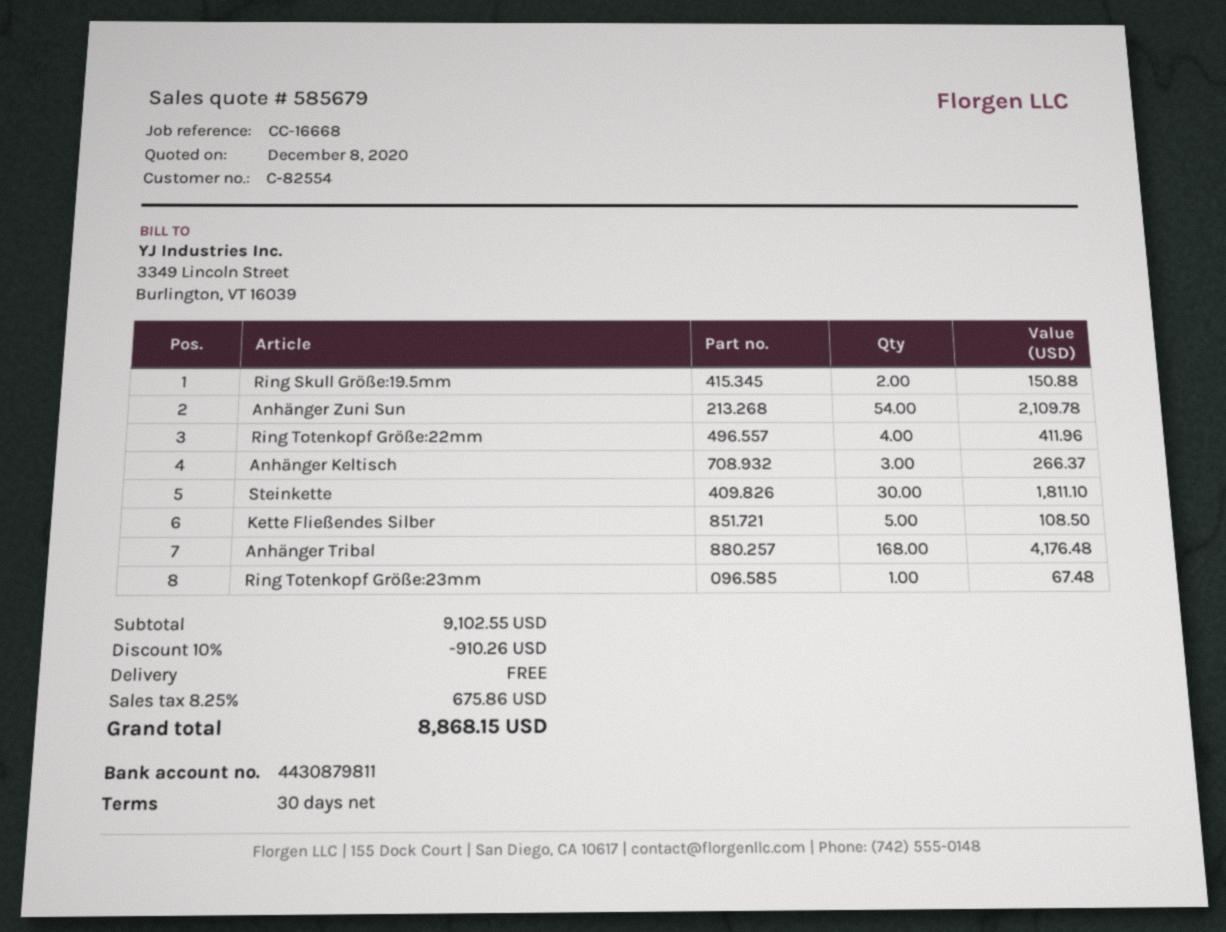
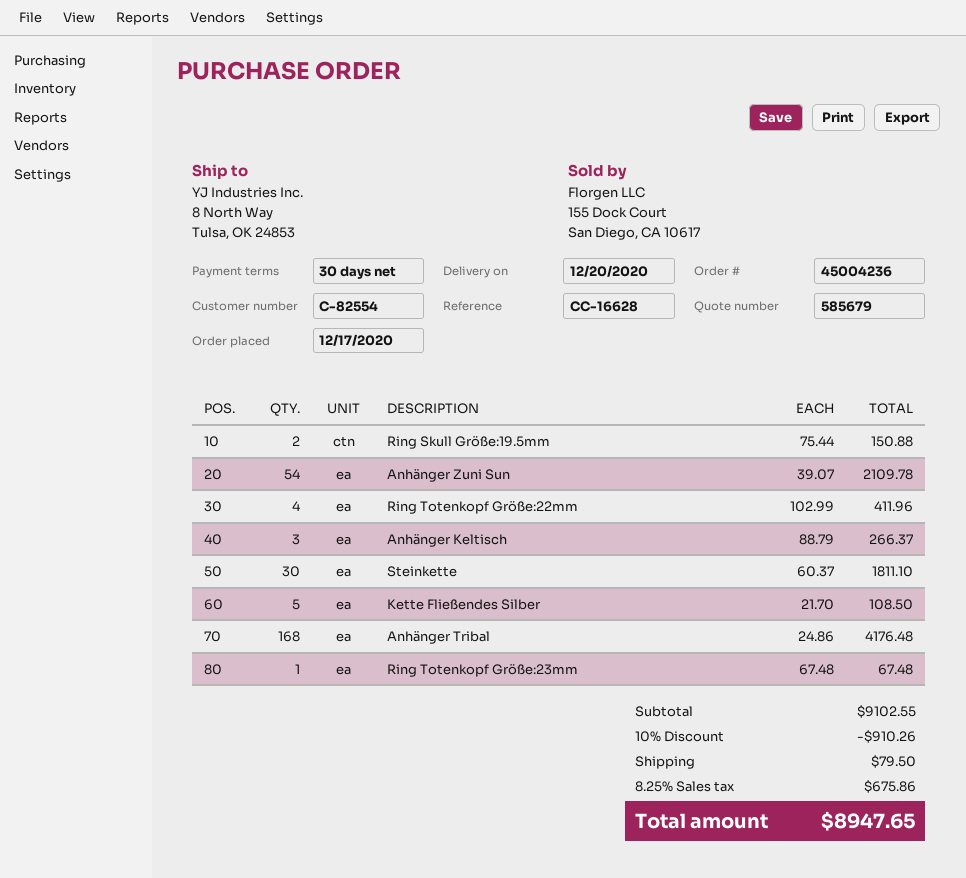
reference: CC-16668 -> CC-16628
shipping: 0.00 -> 79.50
total: 8868.15 -> 8947.65

